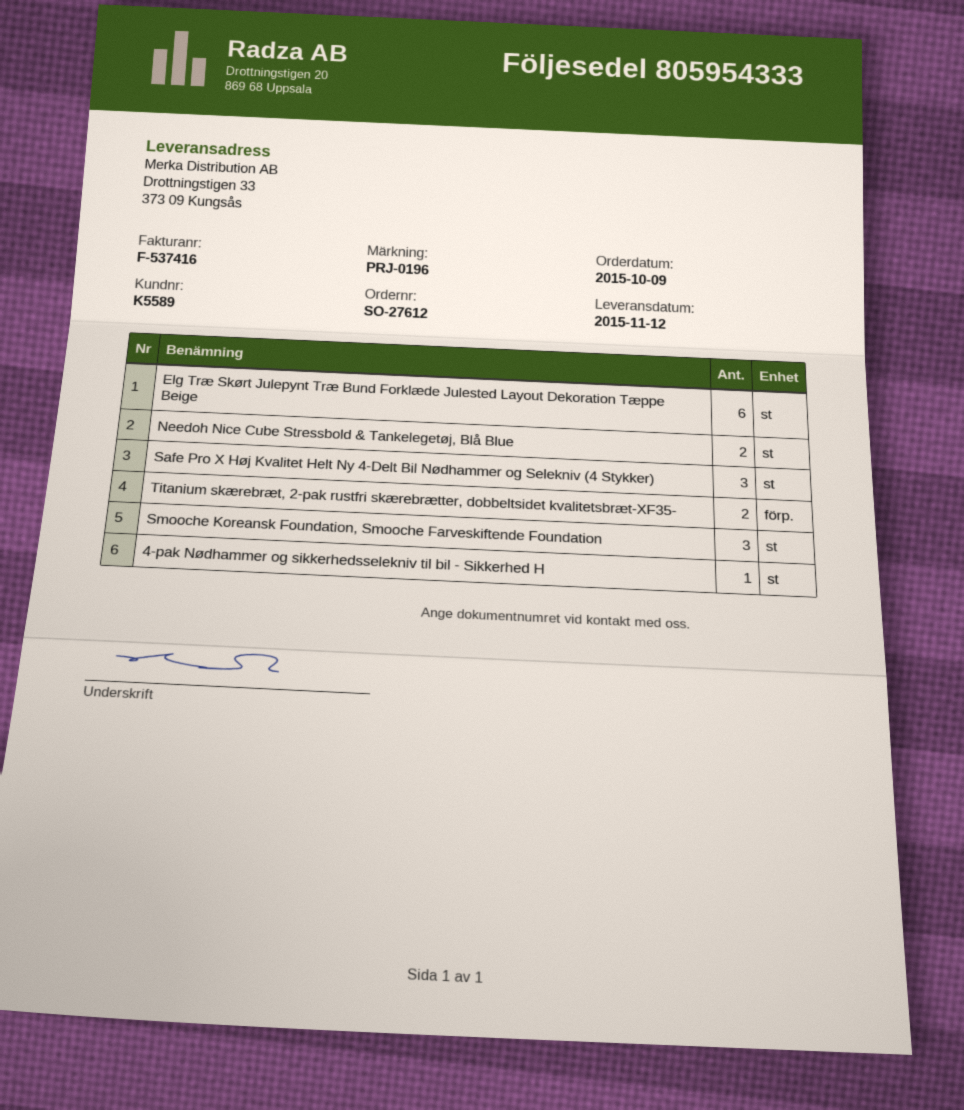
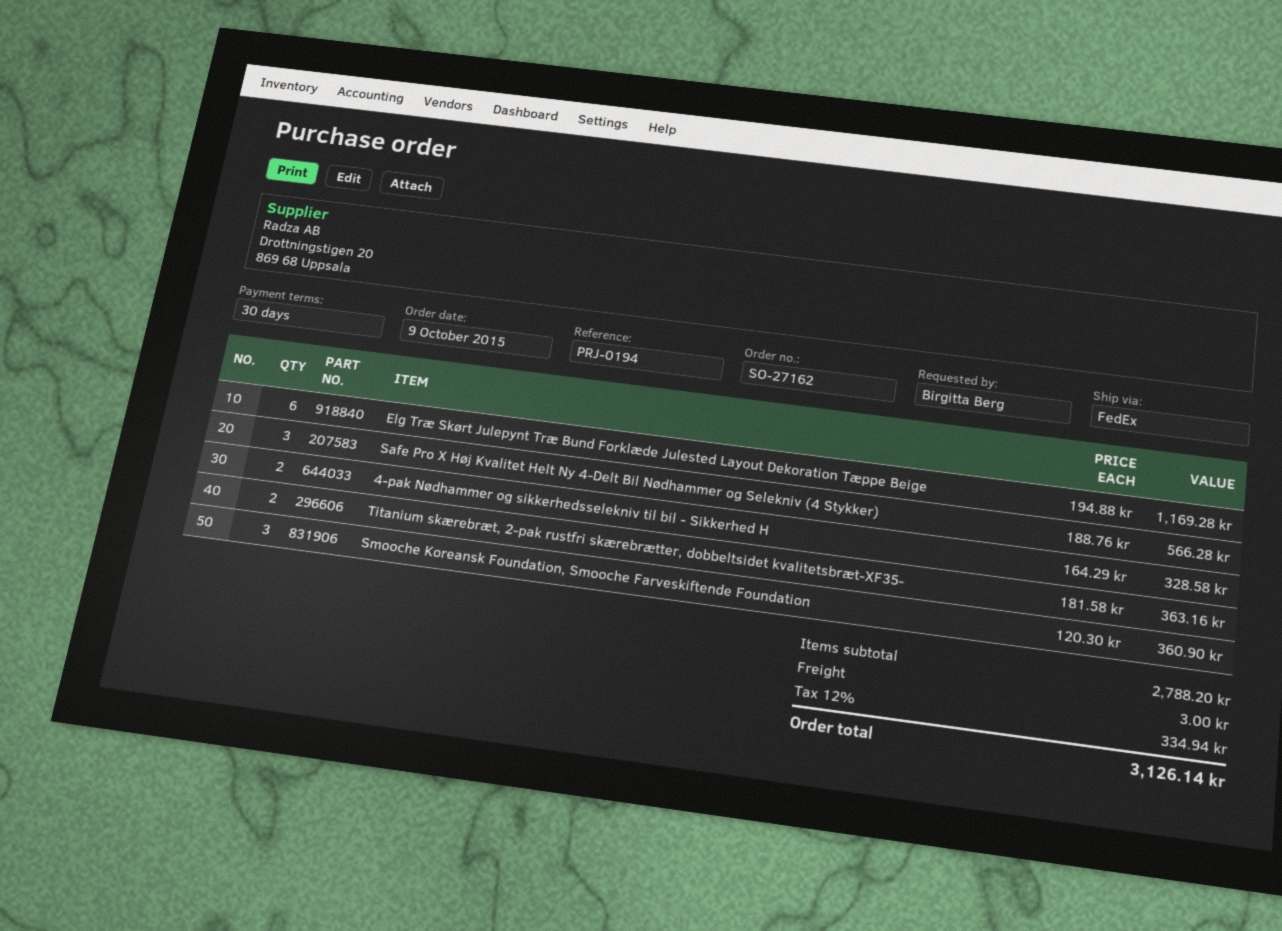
order number: SO-27612 -> SO-27162
reference: PRJ-0196 -> PRJ-0194
Needoh Nice Cube Stressbold & Tankelegetøj, Blå Blue: 2 -> none
4-pak Nødhammer og sikkerhedsselekniv til bil - Sikkerhed H: 1 -> 2

